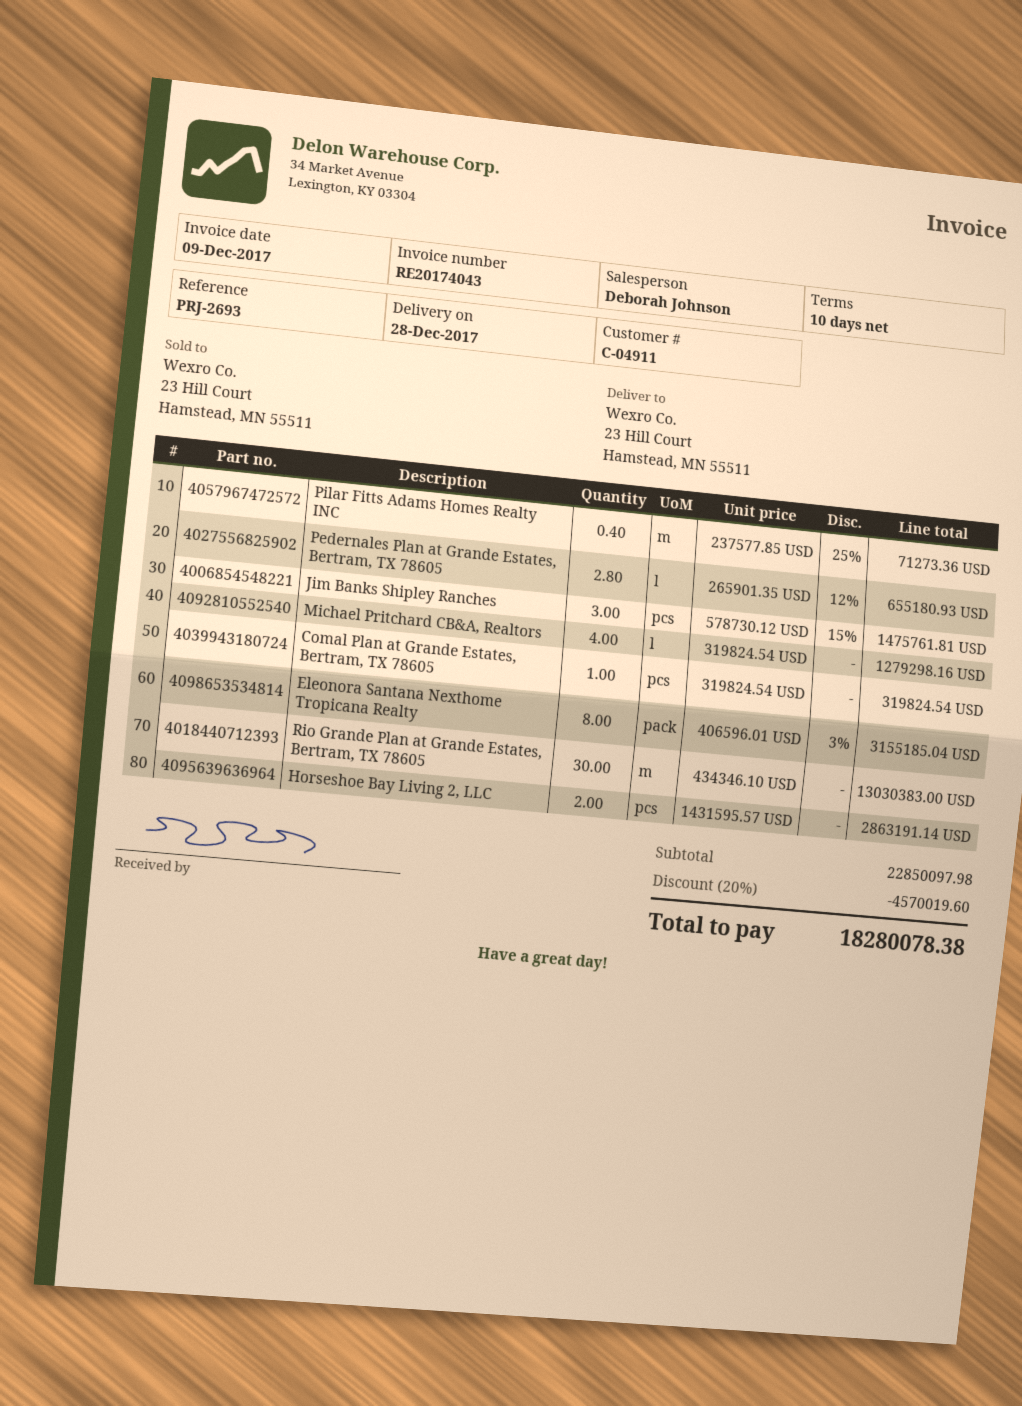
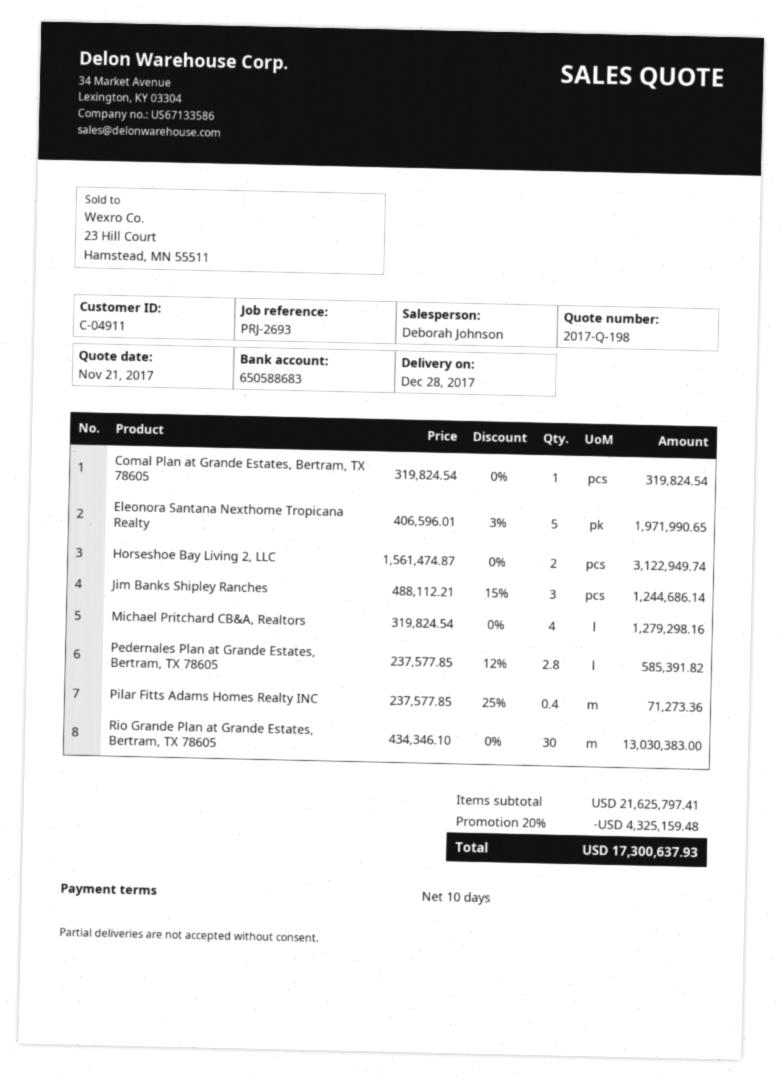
Pedernales Plan at Grande Estates, Bertram, TX 78605: 2.8 x 265901.35 - 12% = 655180.93 -> 2.8 x 237577.85 - 12% = 585391.82
Jim Banks Shipley Ranches: 3 x 578730.12 - 15% = 1475761.81 -> 3 x 488112.21 - 15% = 1244686.14
Eleonora Santana Nexthome Tropicana Realty: 8 x 406596.01 - 3% = 3155185.04 -> 5 x 406596.01 - 3% = 1971990.65
Horseshoe Bay Living 2, LLC: 2 x 1431595.57 = 2863191.14 -> 2 x 1561474.87 = 3122949.74
subtotal: 22850097.98 -> 21625797.41
discount: 20% = 4570019.60 -> 20% = 4325159.48
total: 18280078.38 -> 17300637.93

